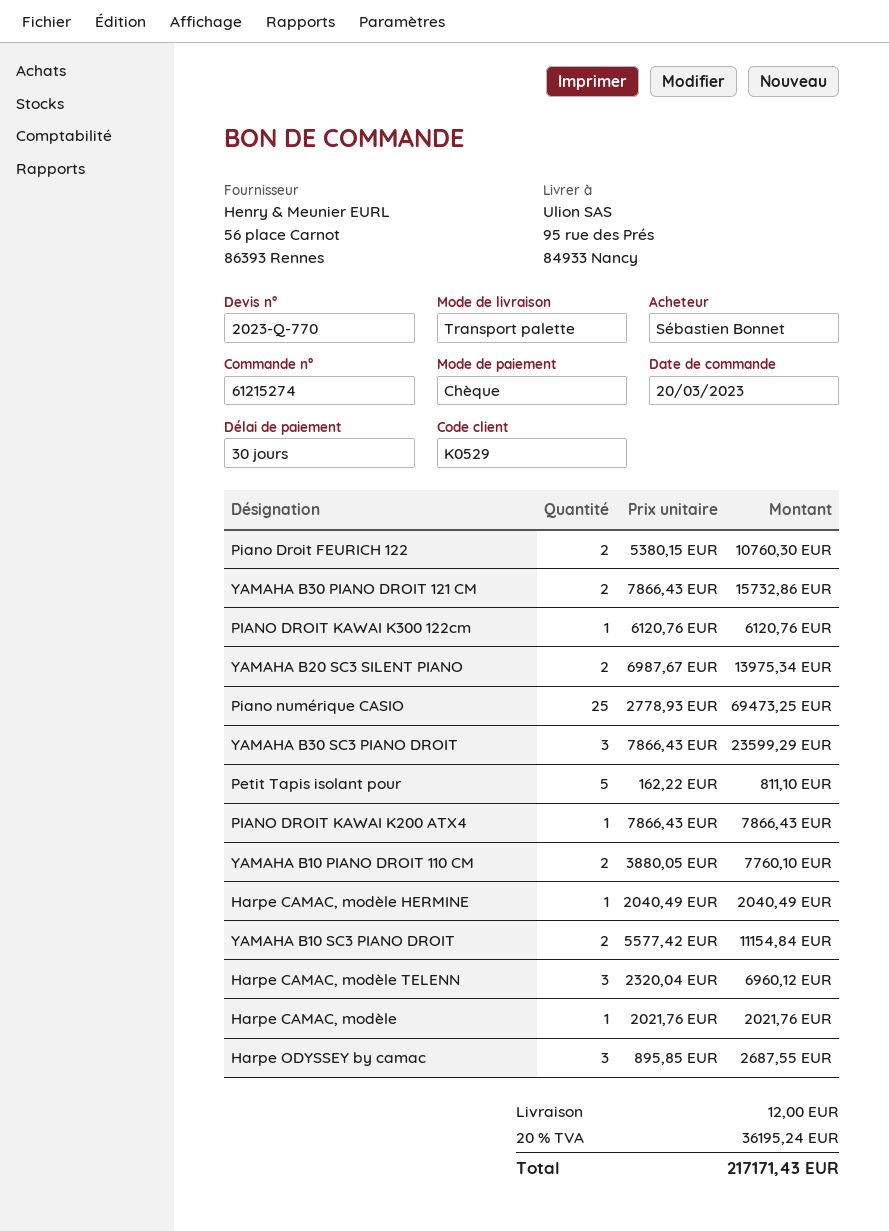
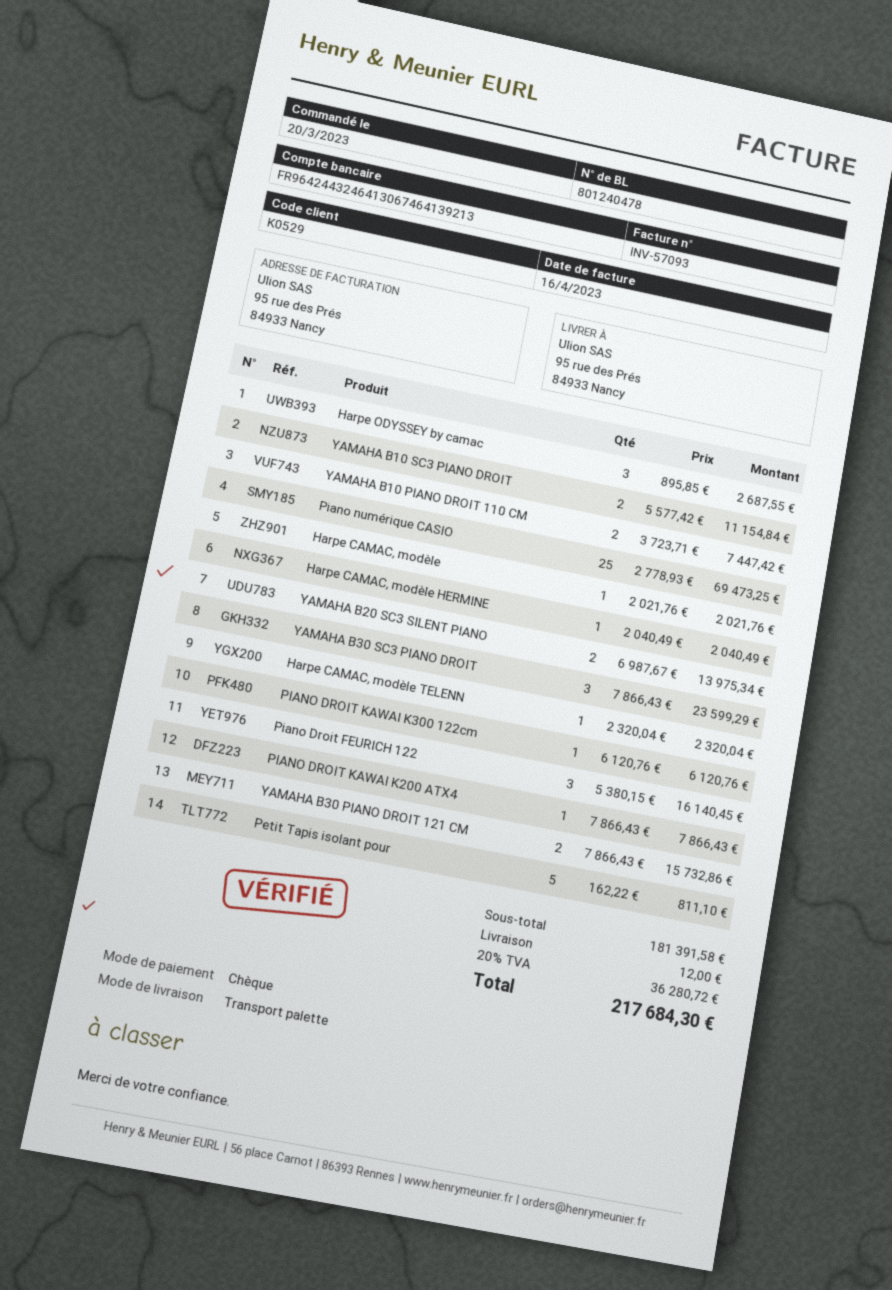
Piano Droit FEURICH 122: 2 x 5380.15 = 10760.30 -> 3 x 5380.15 = 16140.45
YAMAHA B10 PIANO DROIT 110 CM: 2 x 3880.05 = 7760.10 -> 2 x 3723.71 = 7447.42
Harpe CAMAC, modèle TELENN: 3 x 2320.04 = 6960.12 -> 1 x 2320.04 = 2320.04
tax: 20% = 36195.24 -> 20% = 36280.72
total: 217171.43 -> 217684.30

